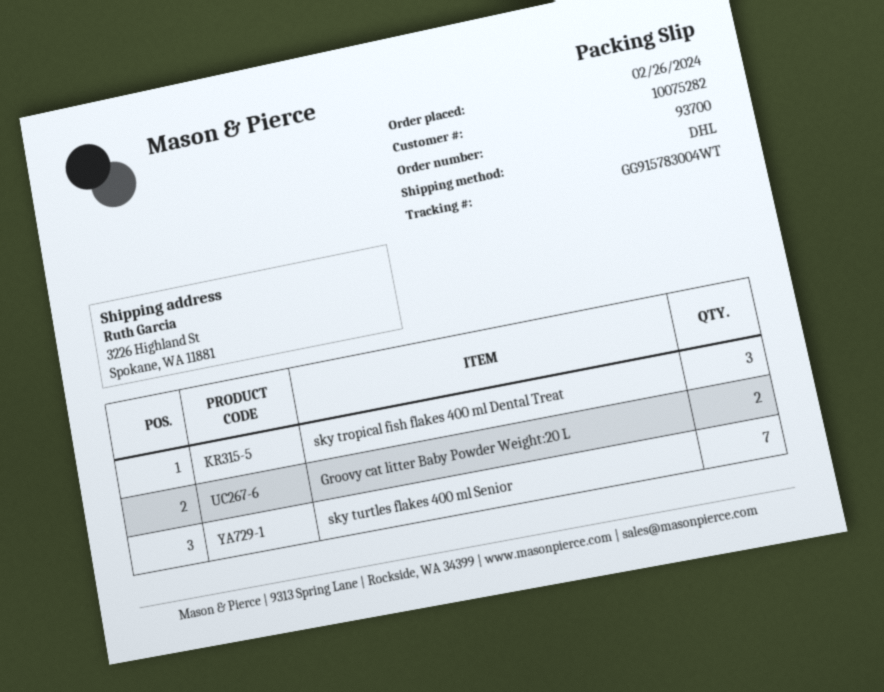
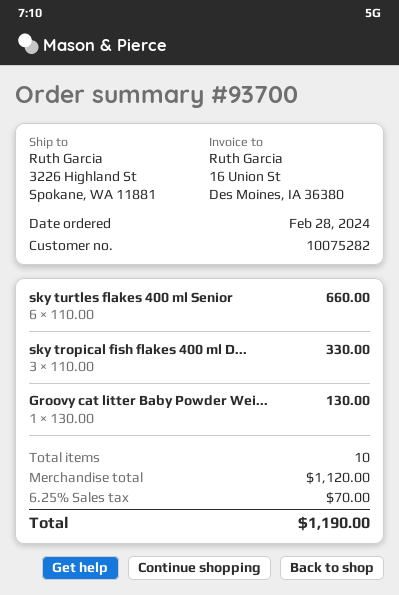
order date: 2024-02-26 -> 2024-02-28
Groovy cat litter Baby Powder Weight:20 L: 2 -> 1
sky turtles flakes 400 ml Senior: 7 -> 6

